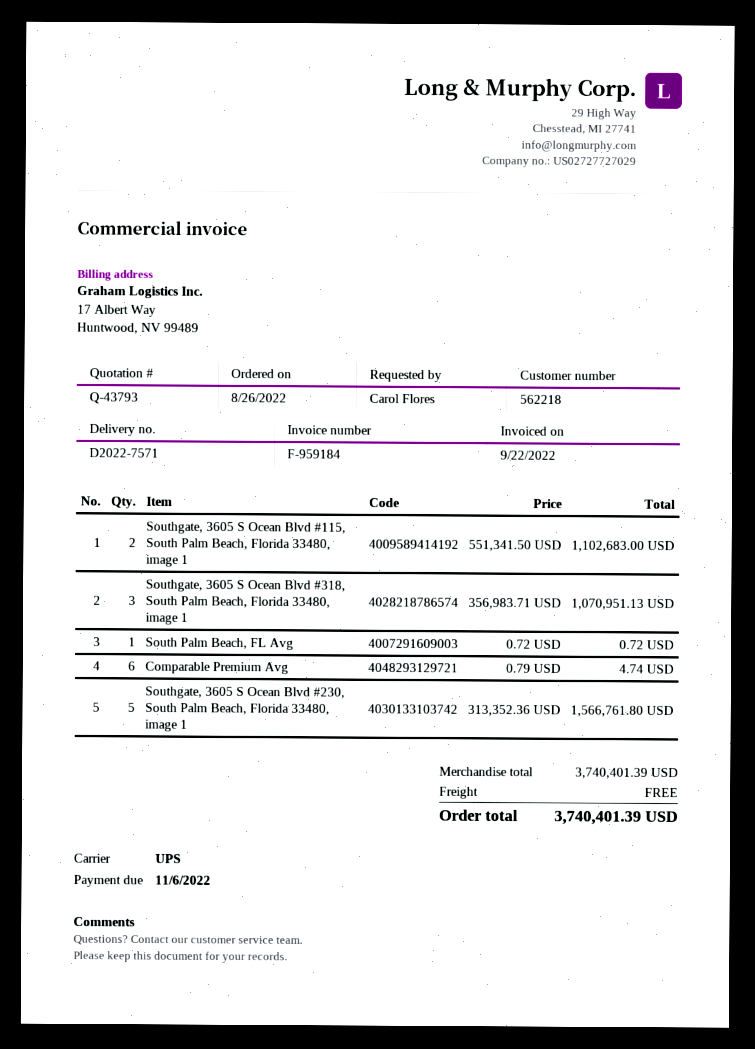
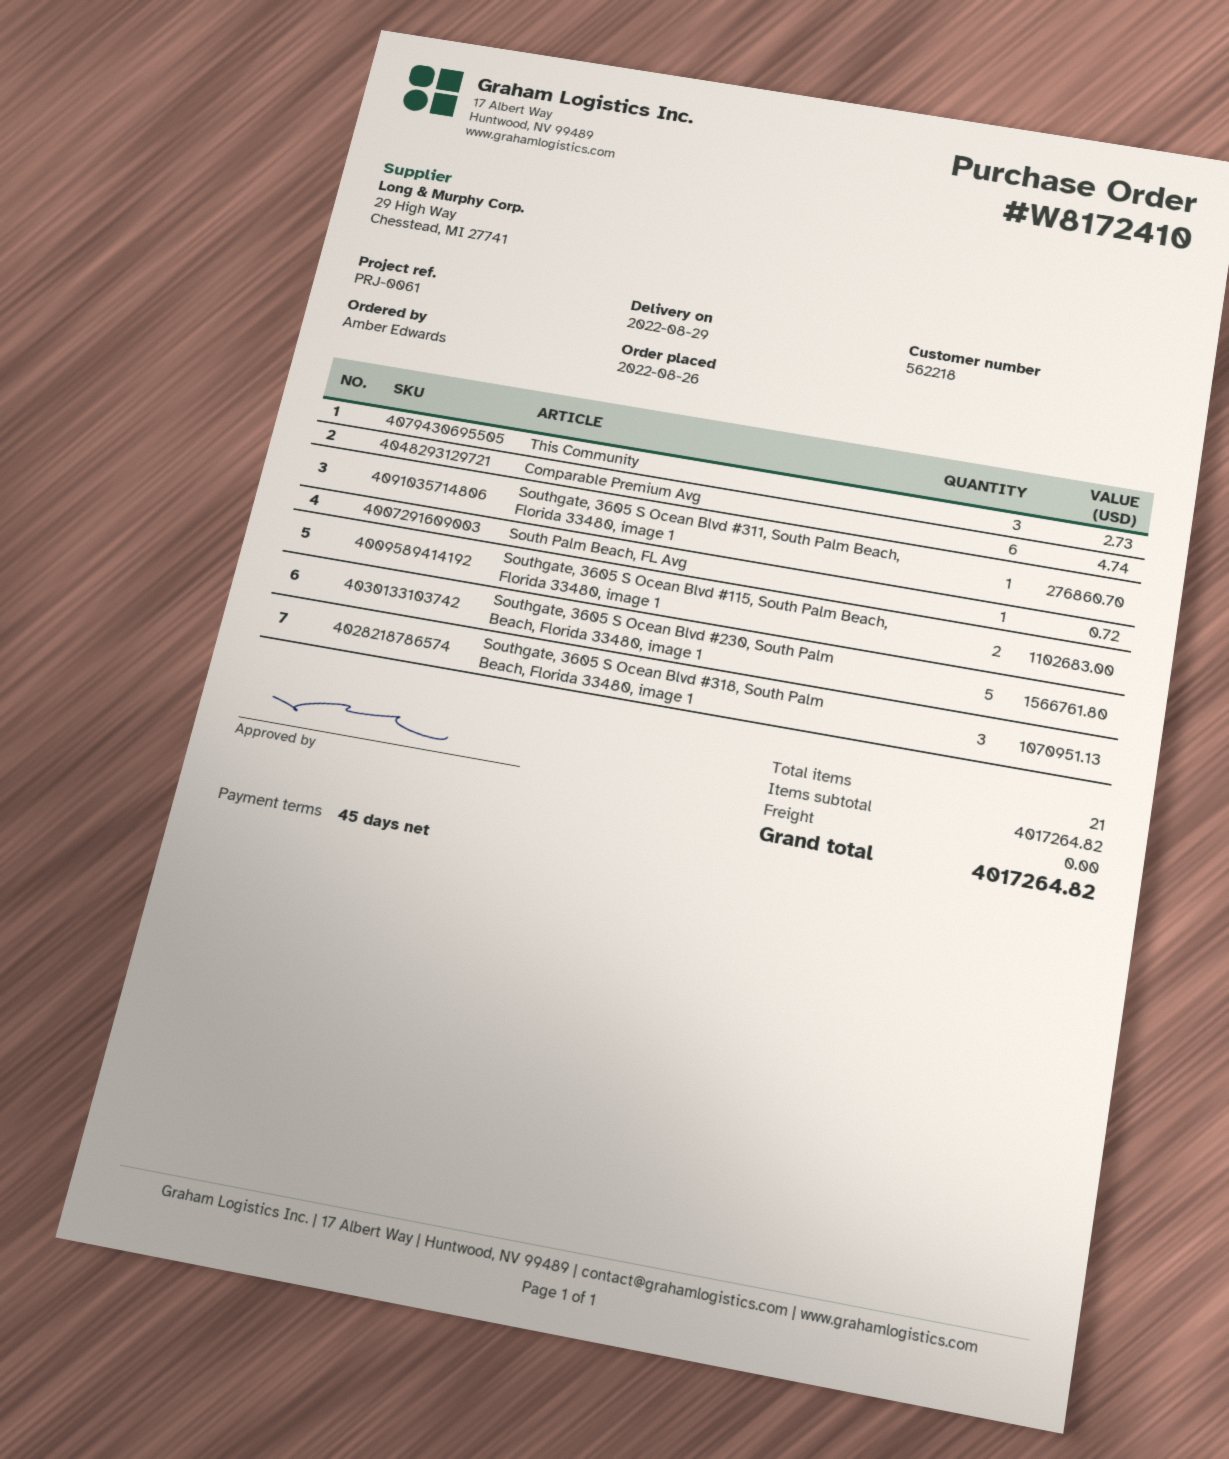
ordered by: Carol Flores -> Amber Edwards
This Community: none -> 3 for 2.73
Southgate, 3605 S Ocean Blvd #311, South Palm Beach, Florida 33480, image 1: none -> 1 for 276860.70
subtotal: 3740401.39 -> 4017264.82
total: 3740401.39 -> 4017264.82

